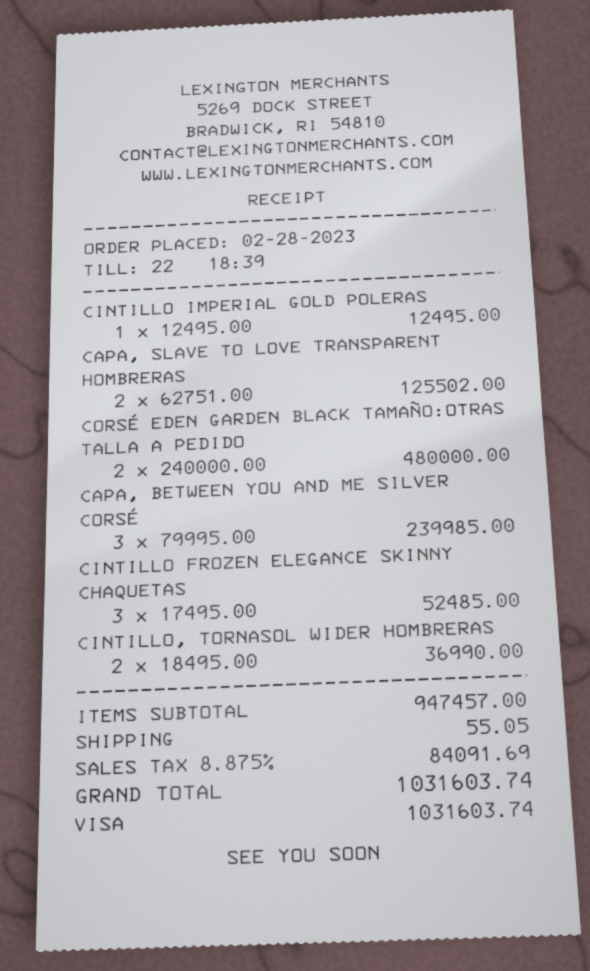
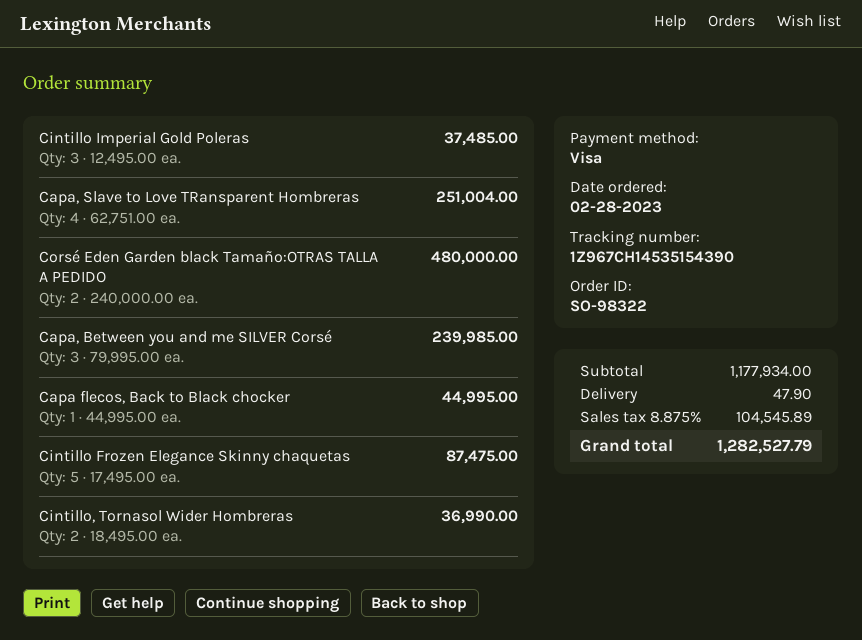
CINTILLO IMPERIAL GOLD POLERAS: 1 x 12495.00 = 12495.00 -> 3 x 12495.00 = 37485.00
CAPA, SLAVE TO LOVE TRANSPARENT HOMBRERAS: 2 x 62751.00 = 125502.00 -> 4 x 62751.00 = 251004.00
CINTILLO FROZEN ELEGANCE SKINNY CHAQUETAS: 3 x 17495.00 = 52485.00 -> 5 x 17495.00 = 87475.00
Capa flecos, Back to Black chocker: none -> 1 x 44995.00 = 44995.00
subtotal: 947457.00 -> 1177934.00
shipping: 55.05 -> 47.90
tax: 8.875% = 84091.69 -> 8.875% = 104545.89
total: 1031603.74 -> 1282527.79

